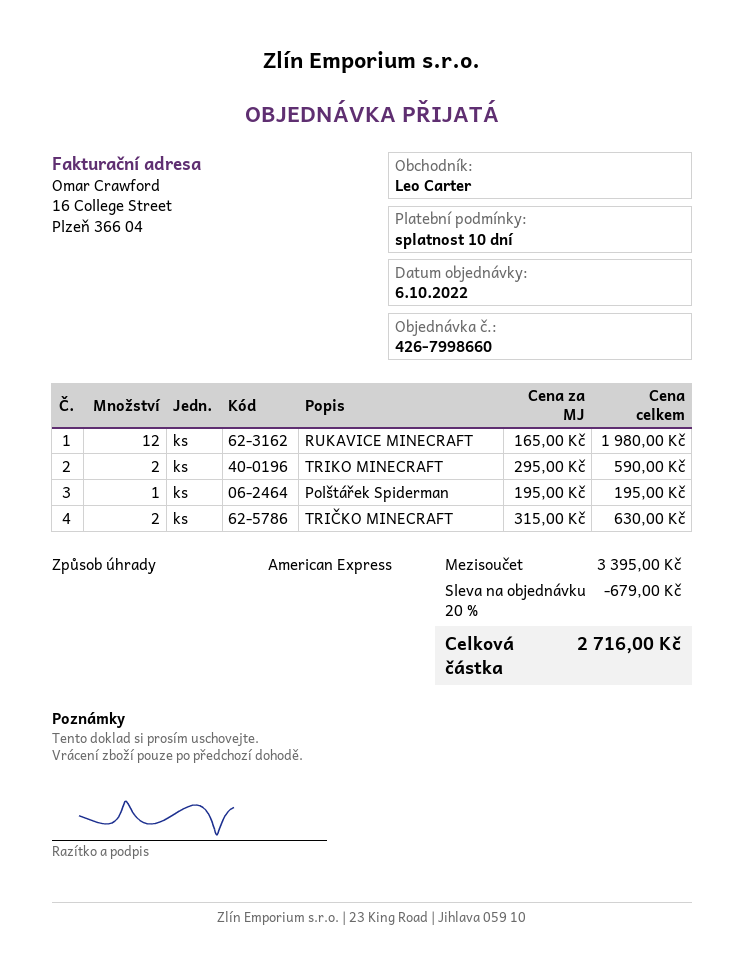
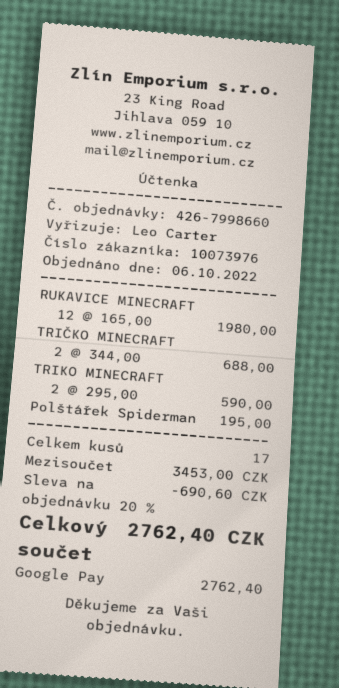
payment method: American Express -> Google Pay
TRIČKO MINECRAFT: 2 x 315.00 = 630.00 -> 2 x 344.00 = 688.00
subtotal: 3395.00 -> 3453.00
discount: 20% = 679.00 -> 20% = 690.60
total: 2716.00 -> 2762.40

